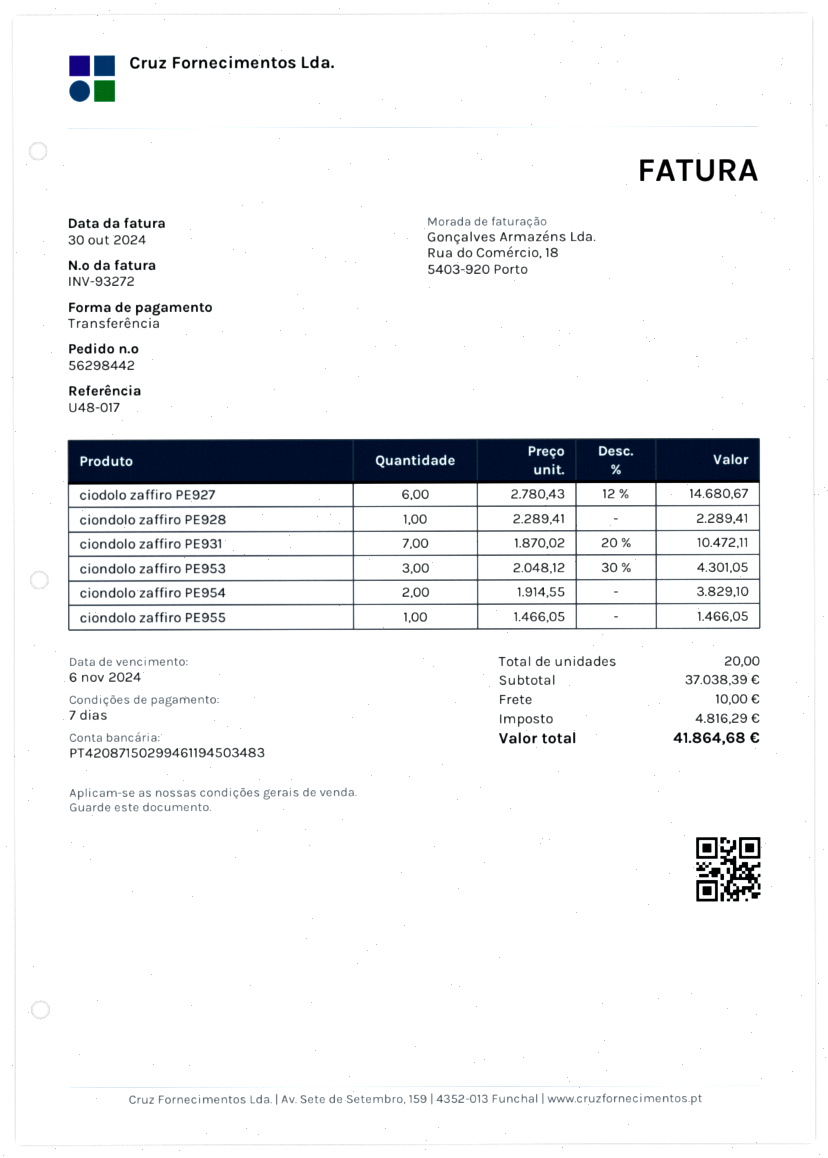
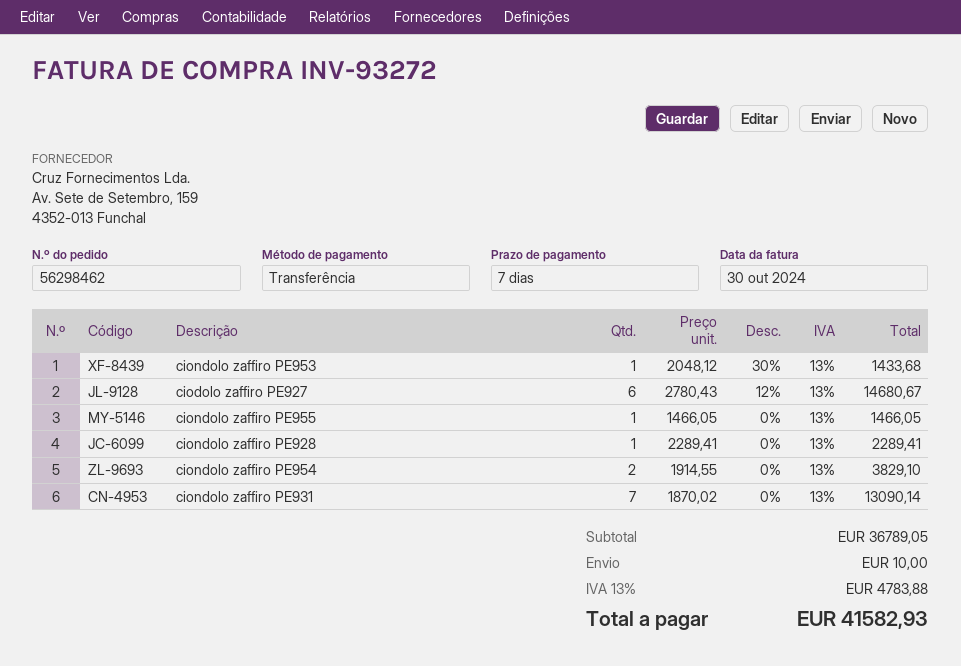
order number: 56298442 -> 56298462
ciondolo zaffiro PE931: 7 x 1870.02 - 20% = 10472.11 -> 7 x 1870.02 = 13090.14
ciondolo zaffiro PE953: 3 x 2048.12 - 30% = 4301.05 -> 1 x 2048.12 - 30% = 1433.68
subtotal: 37038.39 -> 36789.05
tax: 4816.29 -> 4783.88
total: 41864.68 -> 41582.93

